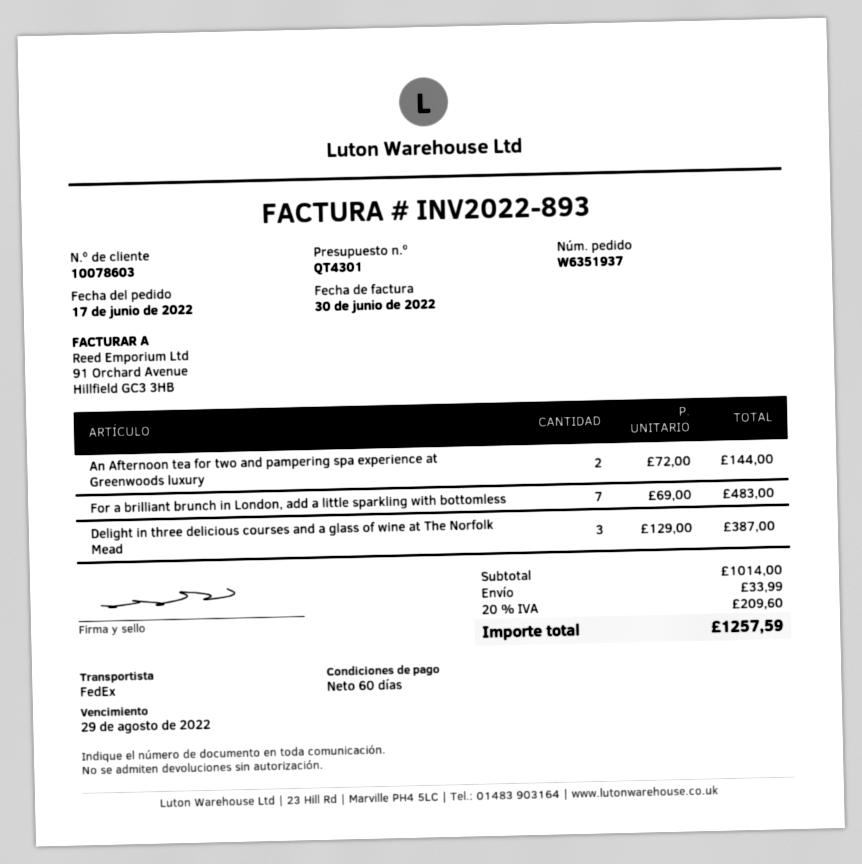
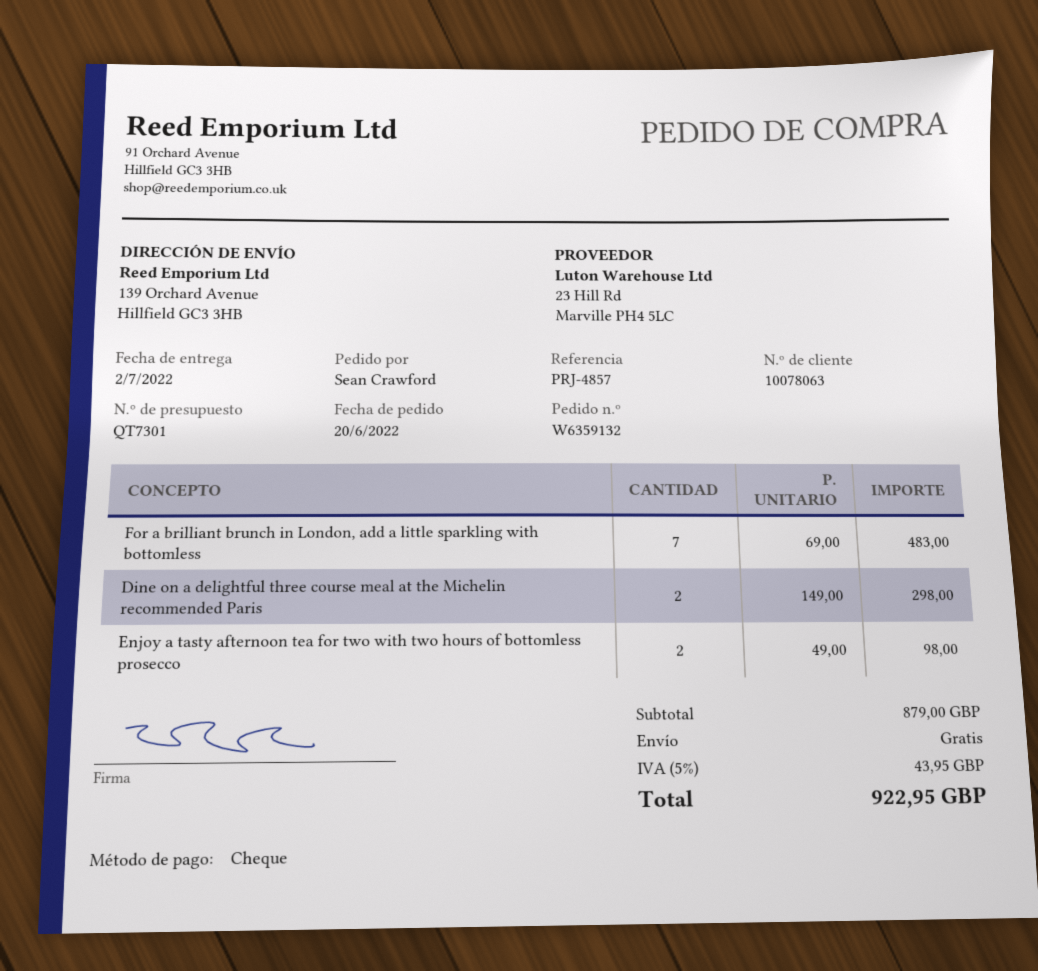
quote number: QT4301 -> QT7301
order number: W6351937 -> W6359132
order date: 2022-06-17 -> 2022-06-20
customer number: 10078603 -> 10078063
An Afternoon tea for two and pampering spa experience at Greenwoods luxury: 2 x 72.00 = 144.00 -> none
Delight in three delicious courses and a glass of wine at The Norfolk Mead: 3 x 129.00 = 387.00 -> none
Dine on a delightful three course meal at the Michelin recommended Paris: none -> 2 x 149.00 = 298.00
Enjoy a tasty afternoon tea for two with two hours of bottomless prosecco: none -> 2 x 49.00 = 98.00
subtotal: 1014.00 -> 879.00
shipping: 33.99 -> 0.00
tax: 20% = 209.60 -> 5% = 43.95
total: 1257.59 -> 922.95

